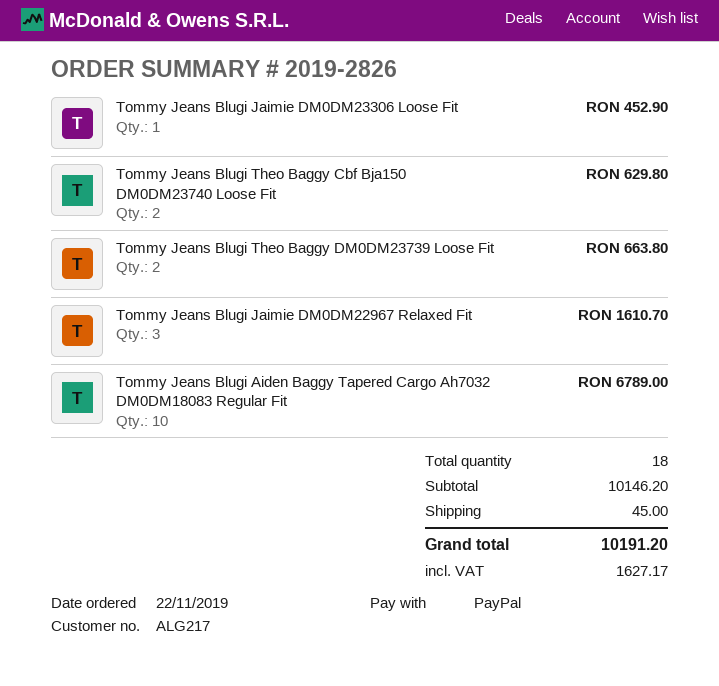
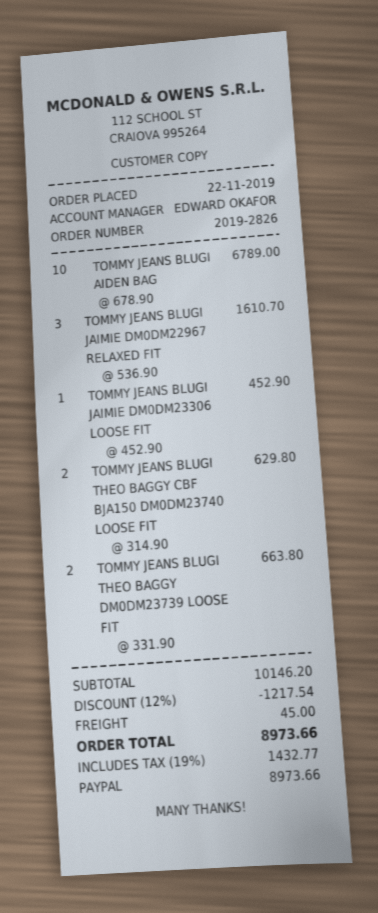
discount: none -> 12% = 1217.54
tax: 1627.17 -> 1432.77
total: 10191.20 -> 8973.66

